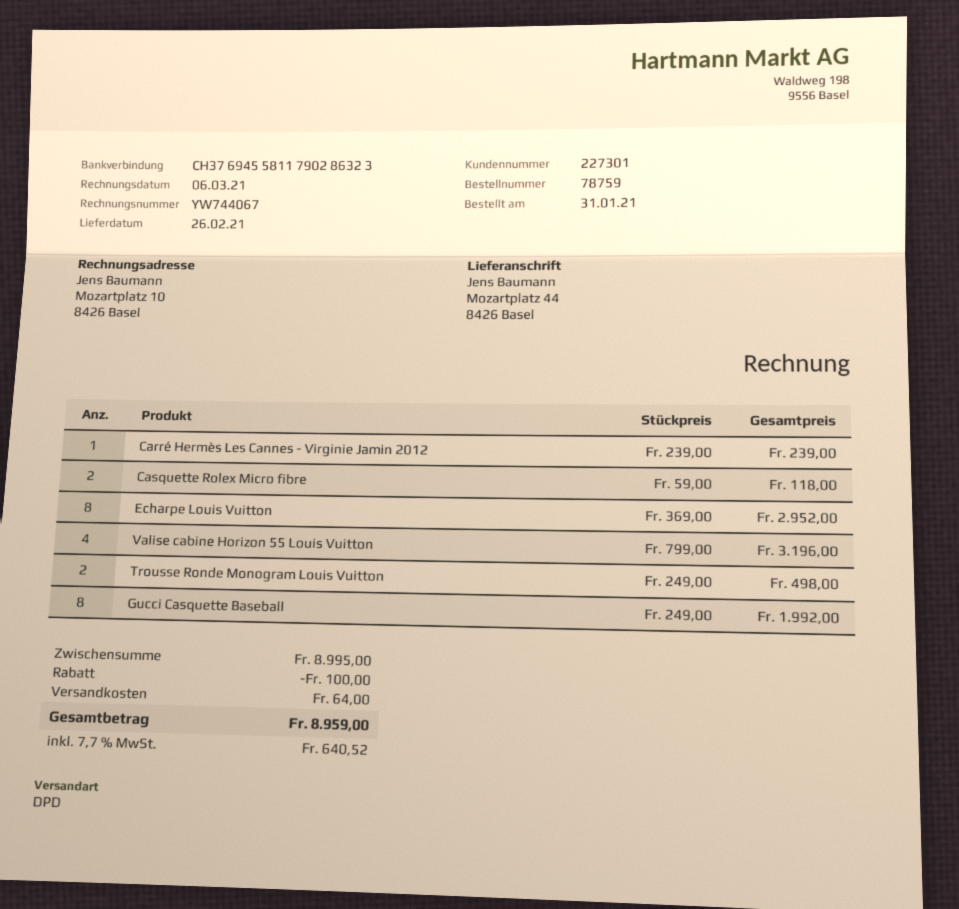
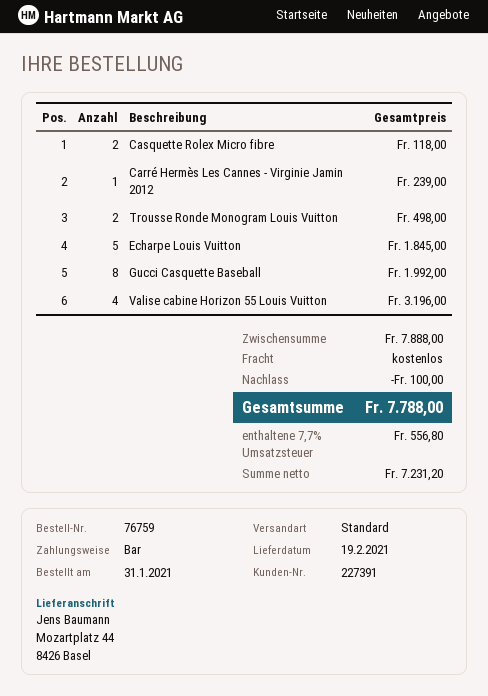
order number: 78759 -> 76759
delivery date: 2021-02-26 -> 2021-02-19
customer number: 227301 -> 227391
shipping method: DPD -> standard
Echarpe Louis Vuitton: 8 for 2952.00 -> 5 for 1845.00
subtotal: 8995.00 -> 7888.00
shipping: 64.00 -> 0.00
tax: 7.7% = 640.52 -> 7.7% = 556.80
total: 8959.00 -> 7788.00

